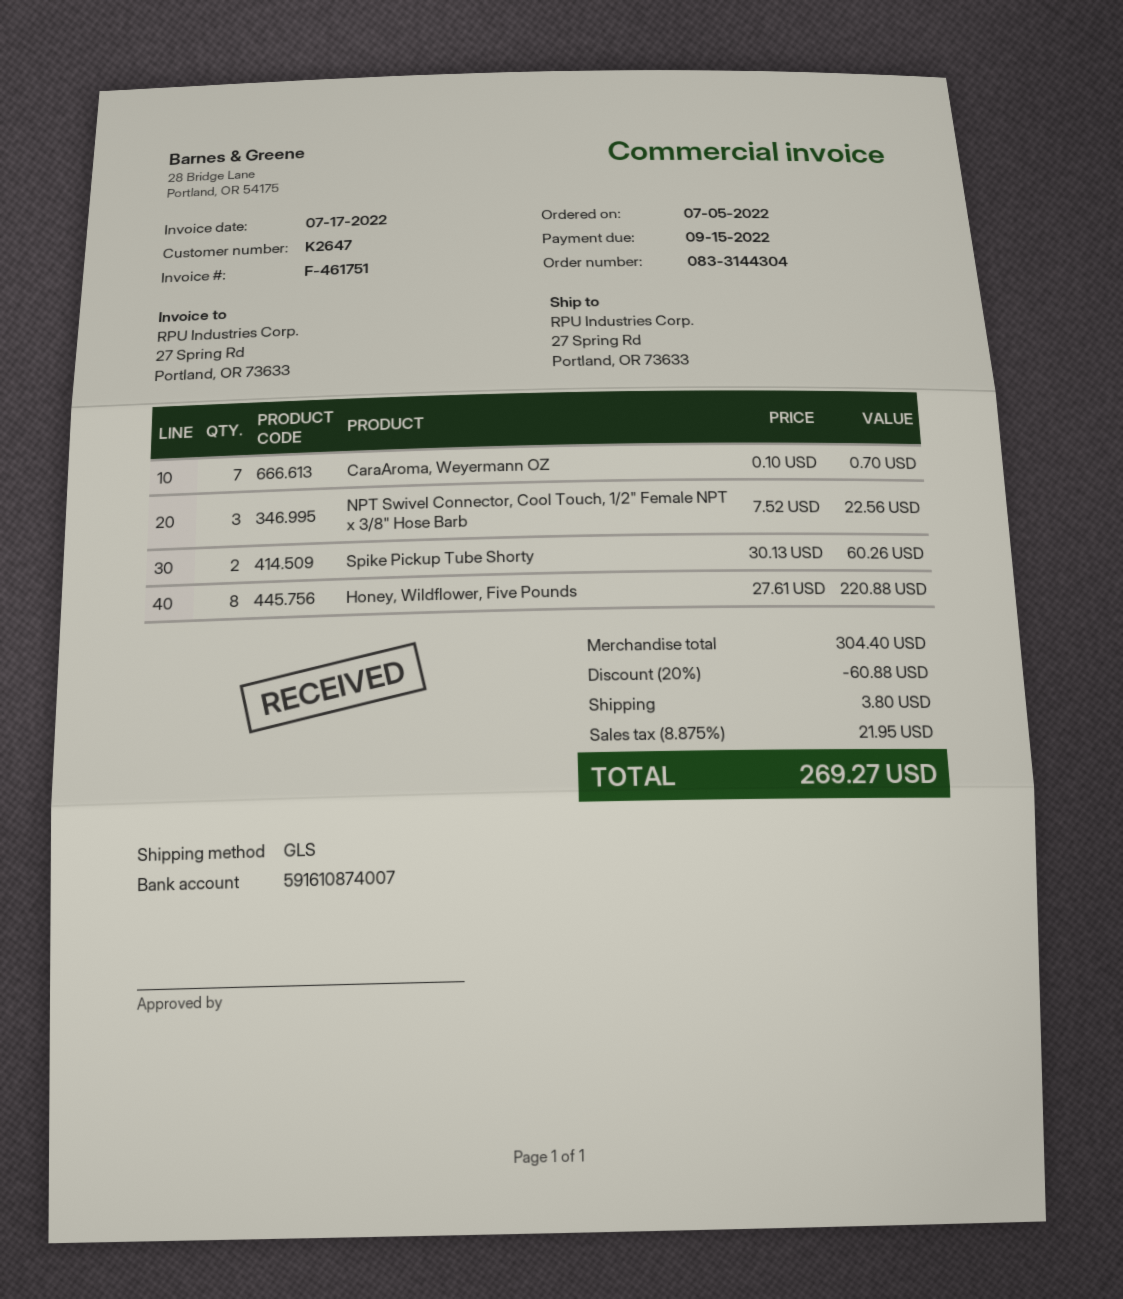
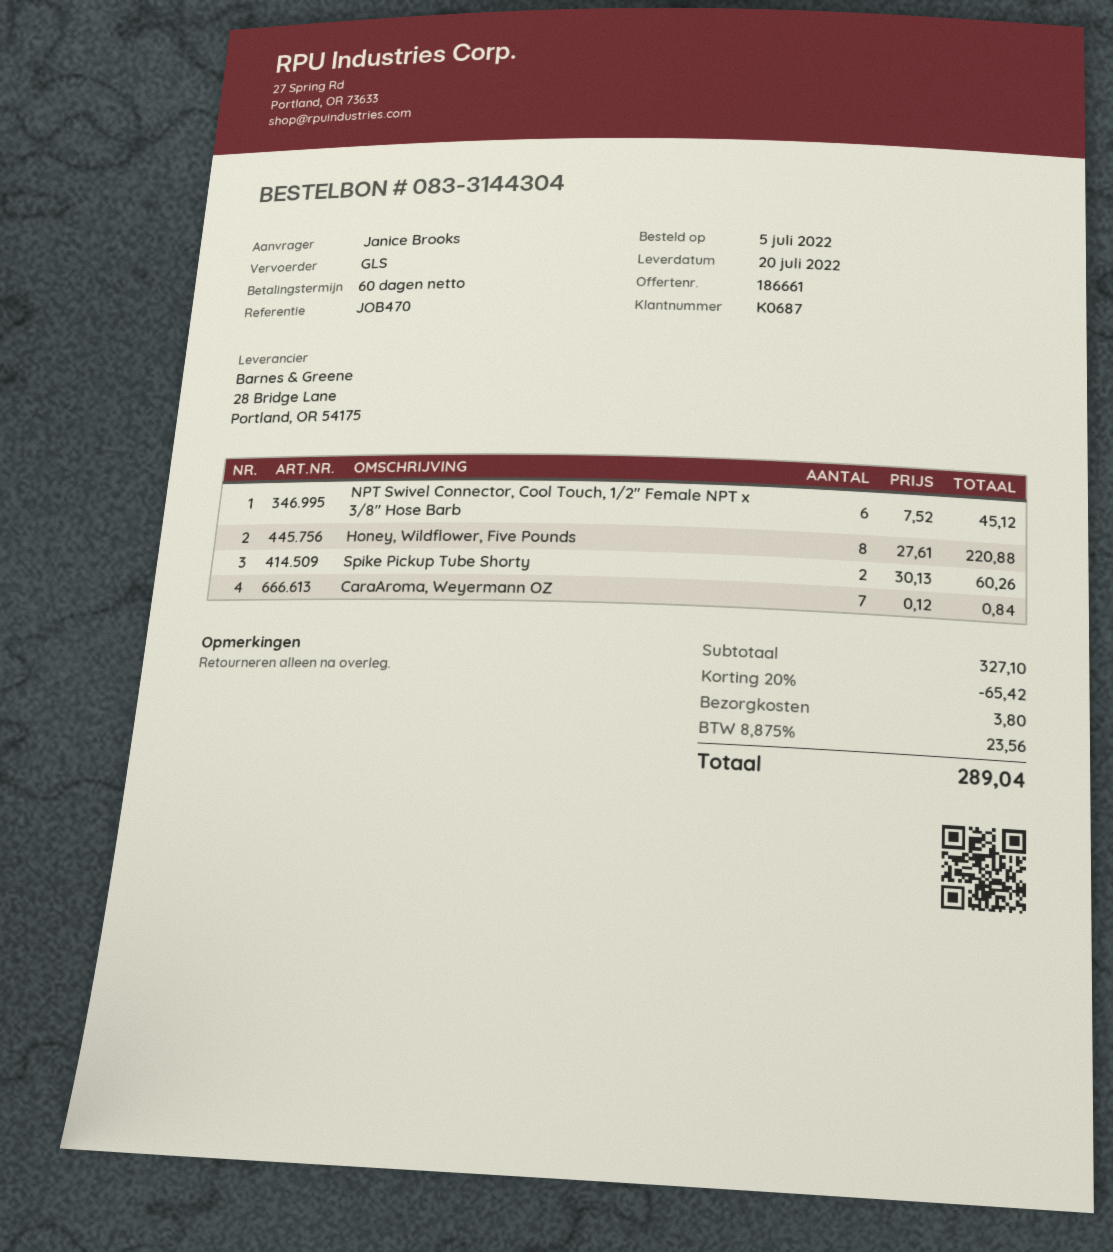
customer number: K2647 -> K0687
CaraAroma, Weyermann OZ: 7 x 0.10 = 0.70 -> 7 x 0.12 = 0.84
NPT Swivel Connector, Cool Touch, 1/2" Female NPT x 3/8" Hose Barb: 3 x 7.52 = 22.56 -> 6 x 7.52 = 45.12
subtotal: 304.40 -> 327.10
discount: 20% = 60.88 -> 20% = 65.42
tax: 8.875% = 21.95 -> 8.875% = 23.56
total: 269.27 -> 289.04

